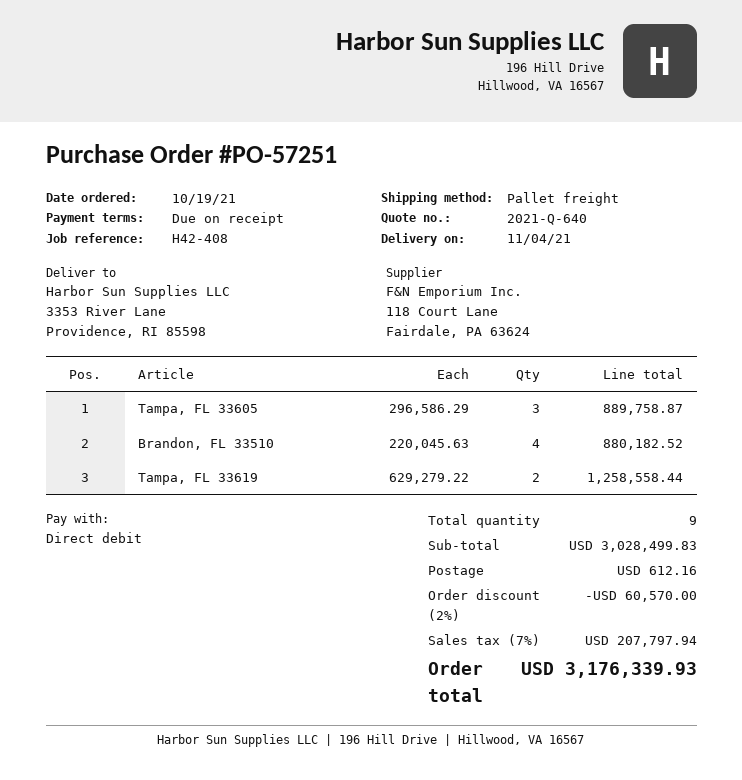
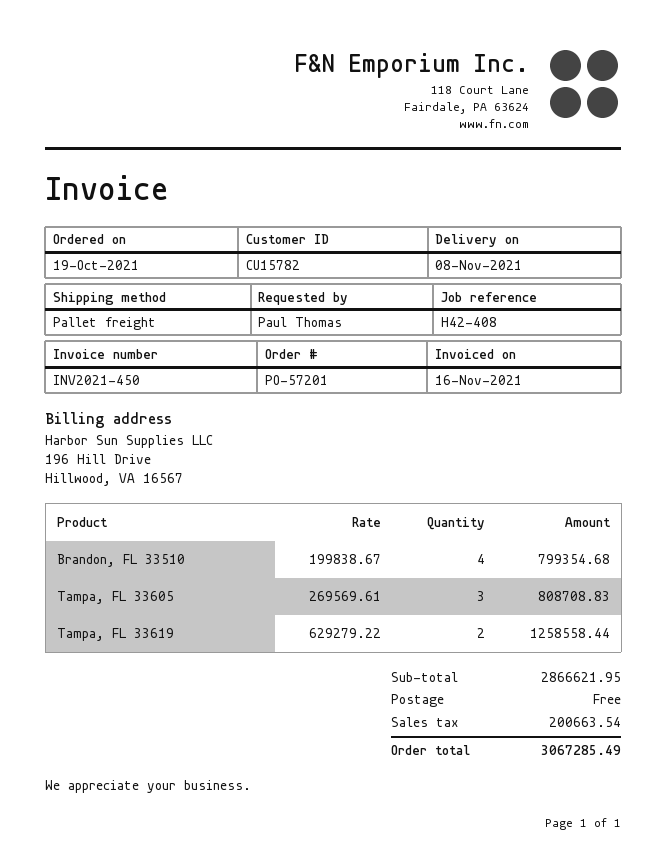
order number: PO-57251 -> PO-57201
delivery date: 2021-11-04 -> 2021-11-08
Tampa, FL 33605: 3 x 296586.29 = 889758.87 -> 3 x 269569.61 = 808708.83
Brandon, FL 33510: 4 x 220045.63 = 880182.52 -> 4 x 199838.67 = 799354.68
subtotal: 3028499.83 -> 2866621.95
discount: 2% = 60570.00 -> none
shipping: 612.16 -> 0.00
tax: 207797.94 -> 200663.54
total: 3176339.93 -> 3067285.49

